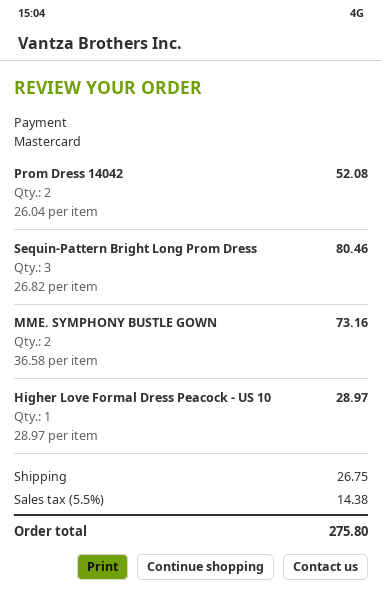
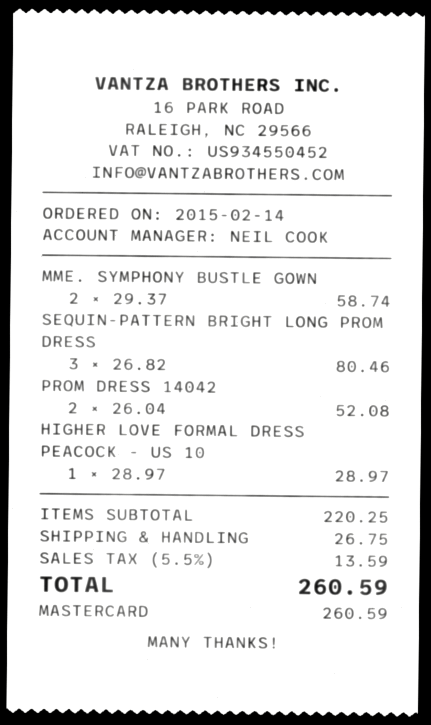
MME. SYMPHONY BUSTLE GOWN: 2 x 36.58 = 73.16 -> 2 x 29.37 = 58.74
tax: 5.5% = 14.38 -> 5.5% = 13.59
total: 275.80 -> 260.59

